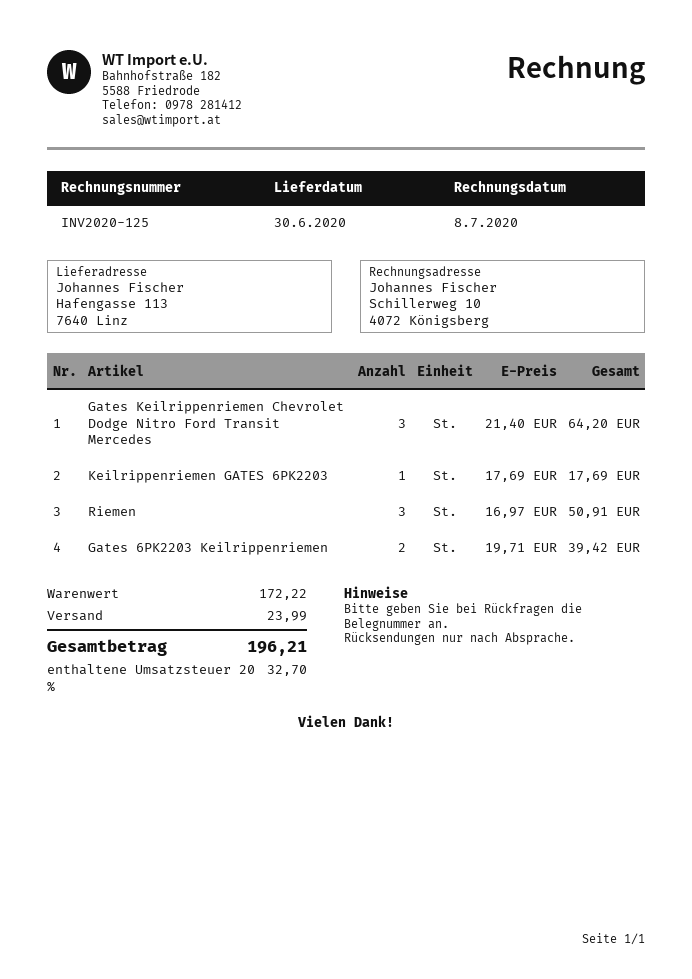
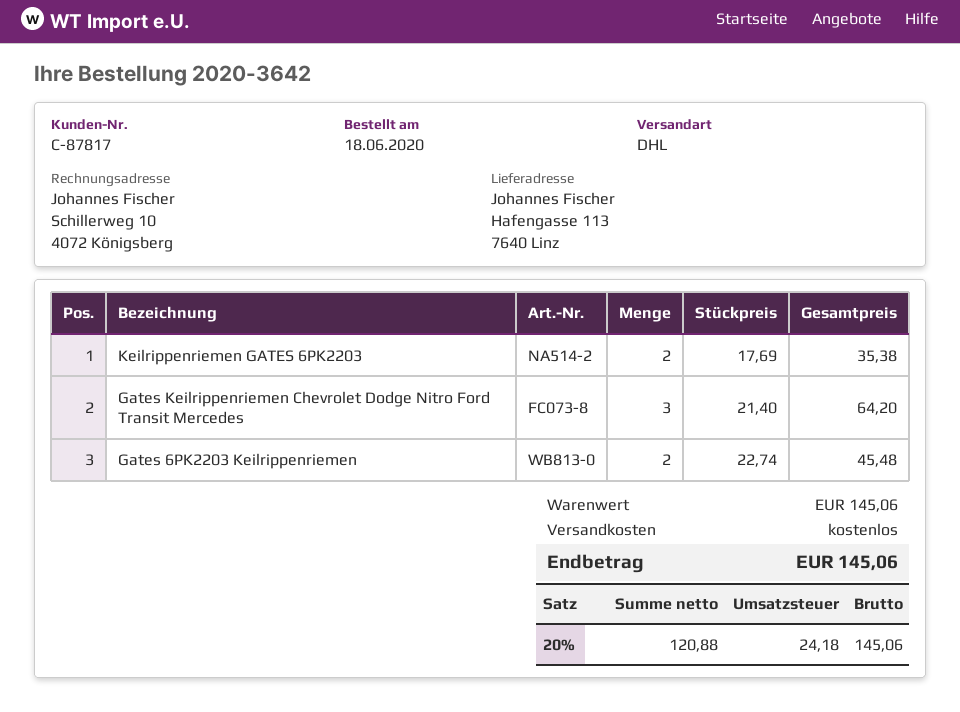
Keilrippenriemen GATES 6PK2203: 1 x 17.69 = 17.69 -> 2 x 17.69 = 35.38
Riemen: 3 x 16.97 = 50.91 -> none
Gates 6PK2203 Keilrippenriemen: 2 x 19.71 = 39.42 -> 2 x 22.74 = 45.48
subtotal: 172.22 -> 145.06
shipping: 23.99 -> 0.00
tax: 20% = 32.70 -> 20% = 24.18
total: 196.21 -> 145.06

